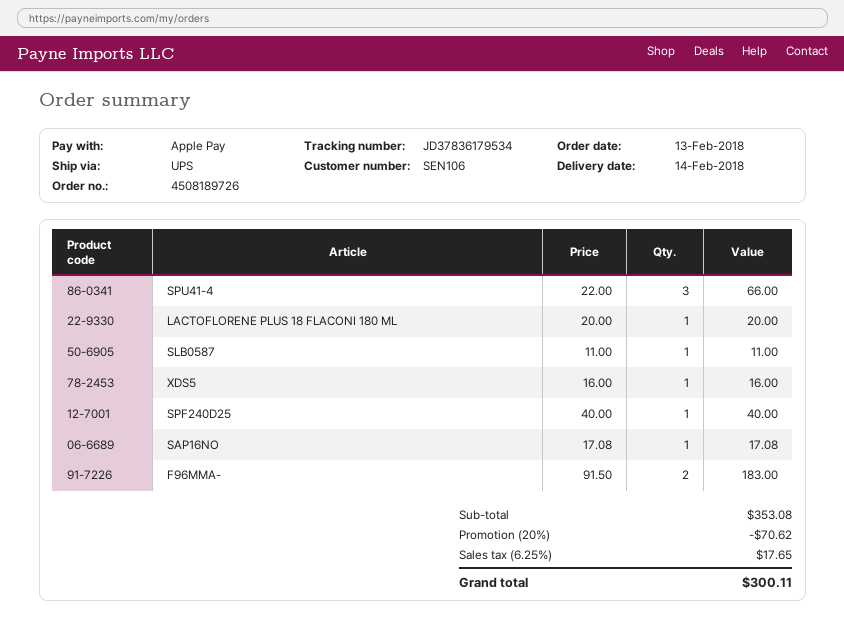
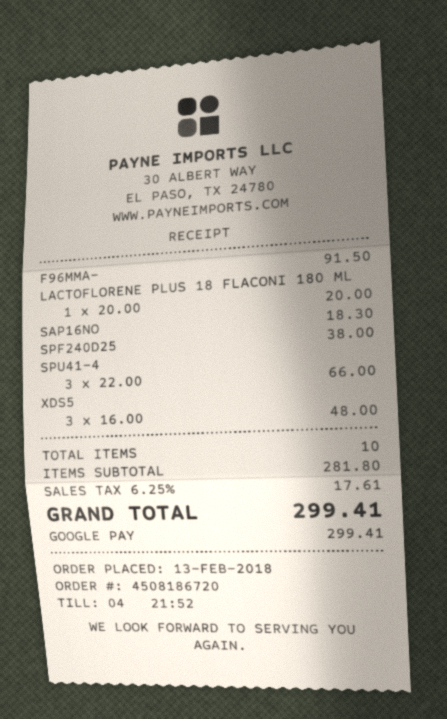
order number: 4508189726 -> 4508186720
payment method: Apple Pay -> Google Pay
SLB0587: 1 x 11.00 = 11.00 -> none
XDS5: 1 x 16.00 = 16.00 -> 3 x 16.00 = 48.00
SPF240D25: 1 x 40.00 = 40.00 -> 1 x 38.00 = 38.00
SAP16NO: 1 x 17.08 = 17.08 -> 1 x 18.30 = 18.30
F96MMA-: 2 x 91.50 = 183.00 -> 1 x 91.50 = 91.50
subtotal: 353.08 -> 281.80
discount: 20% = 70.62 -> none
tax: 6.25% = 17.65 -> 6.25% = 17.61
total: 300.11 -> 299.41

